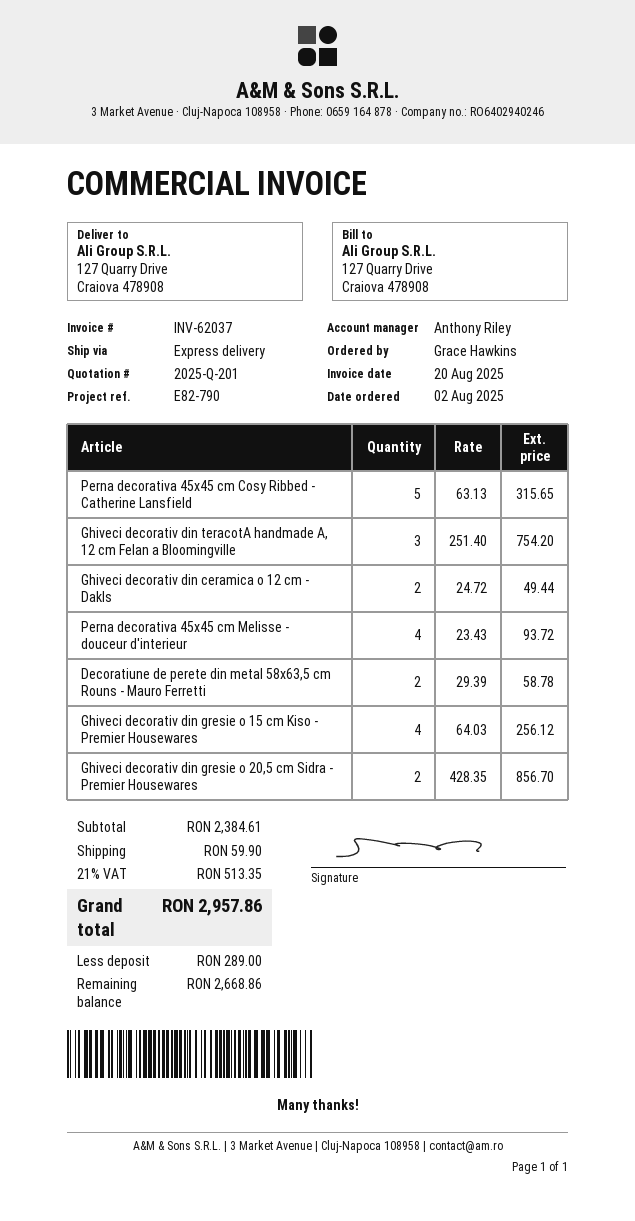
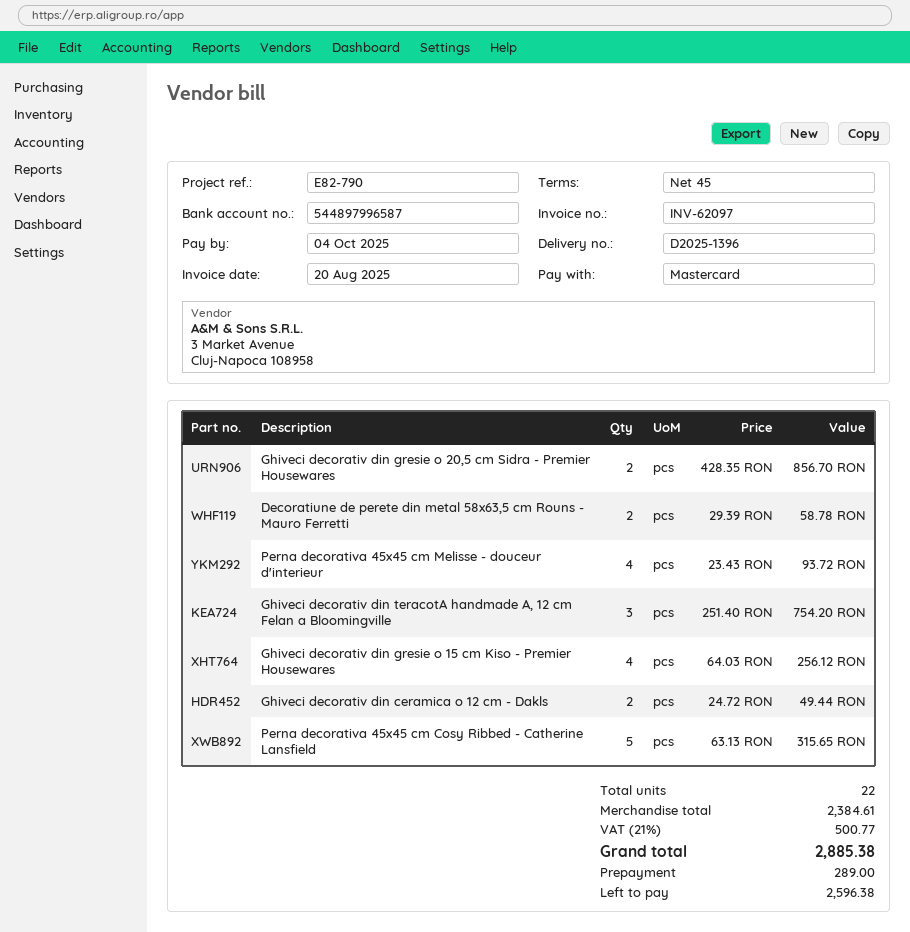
invoice number: INV-62037 -> INV-62097
shipping: 59.90 -> none
tax: 21% = 513.35 -> 21% = 500.77
total: 2957.86 -> 2885.38
balance: 2668.86 -> 2596.38

